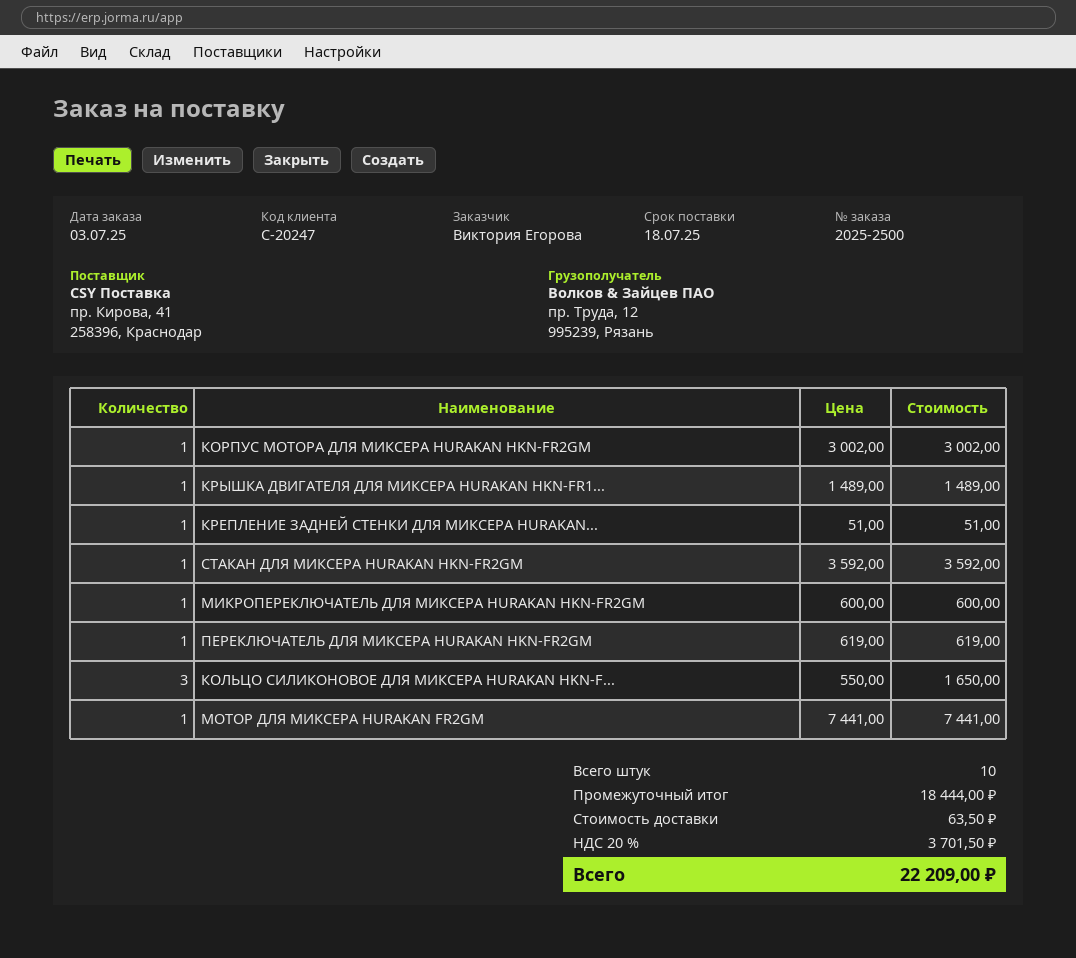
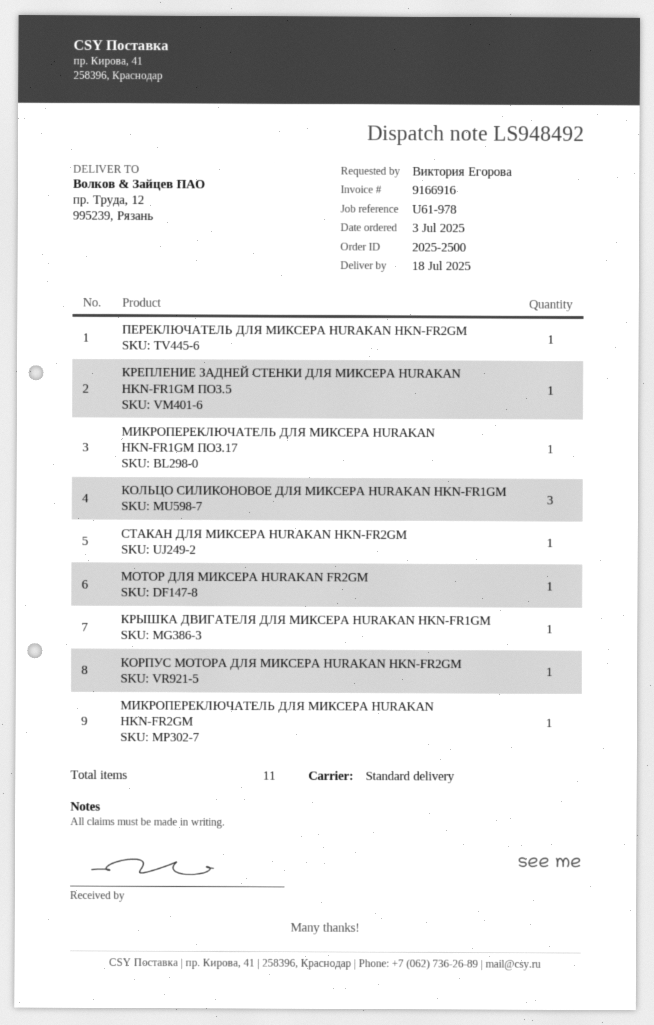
МИКРОПЕРЕКЛЮЧАТЕЛЬ ДЛЯ МИКСЕРА HURAKAN HKN-FR1GM ПОЗ.17: none -> 1
total quantity: 10 -> 11

